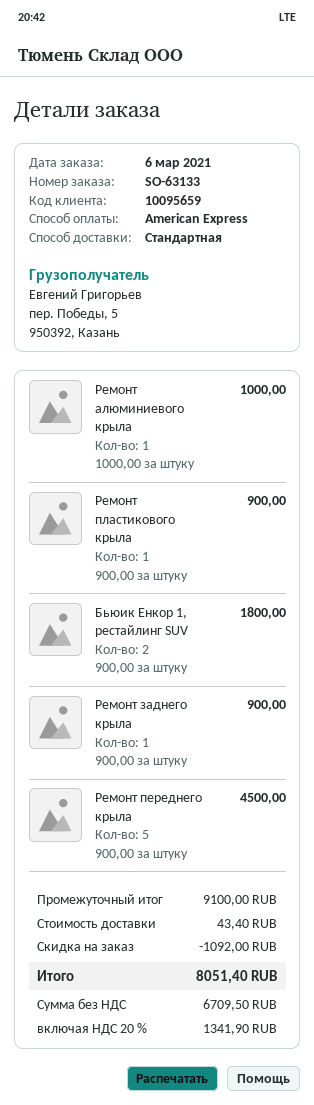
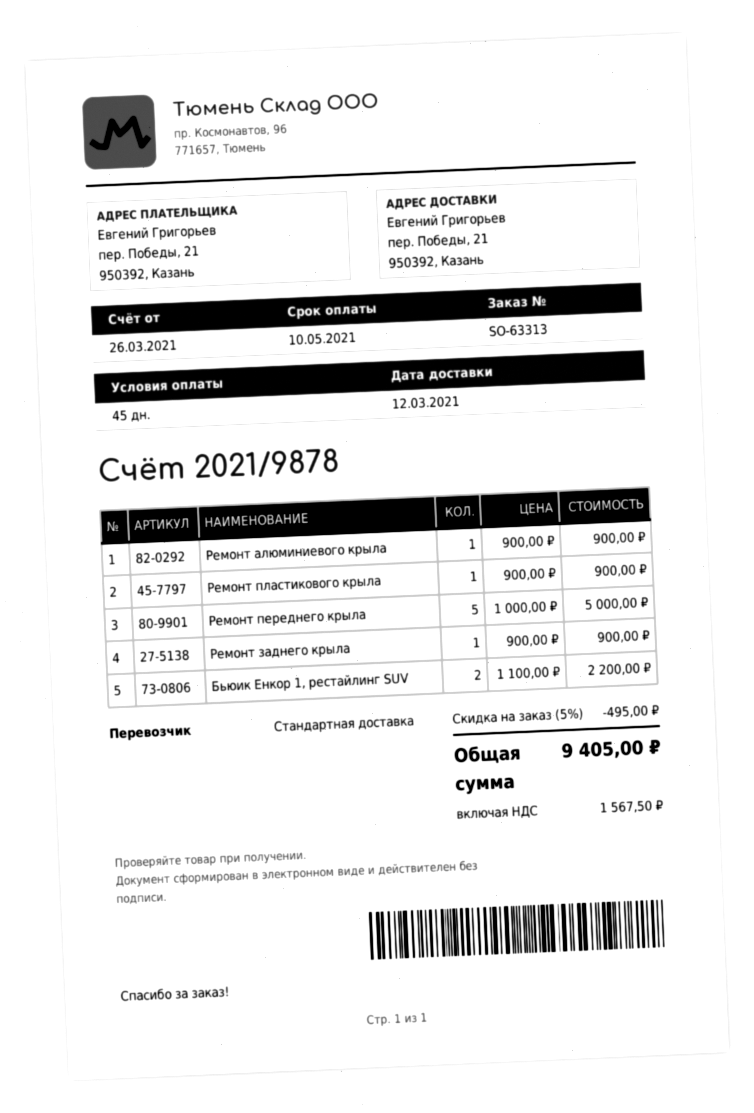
order number: SO-63133 -> SO-63313
ship to: пер. Победы, 5, 950392, Казань -> пер. Победы, 21, 950392, Казань
Ремонт алюминиевого крыла: 1 x 1000.00 = 1000.00 -> 1 x 900.00 = 900.00
Бьюик Енкор 1, рестайлинг SUV: 2 x 900.00 = 1800.00 -> 2 x 1100.00 = 2200.00
Ремонт переднего крыла: 5 x 900.00 = 4500.00 -> 5 x 1000.00 = 5000.00
discount: 1092.00 -> 495.00
shipping: 43.40 -> none
tax: 1341.90 -> 1567.50
total: 8051.40 -> 9405.00

